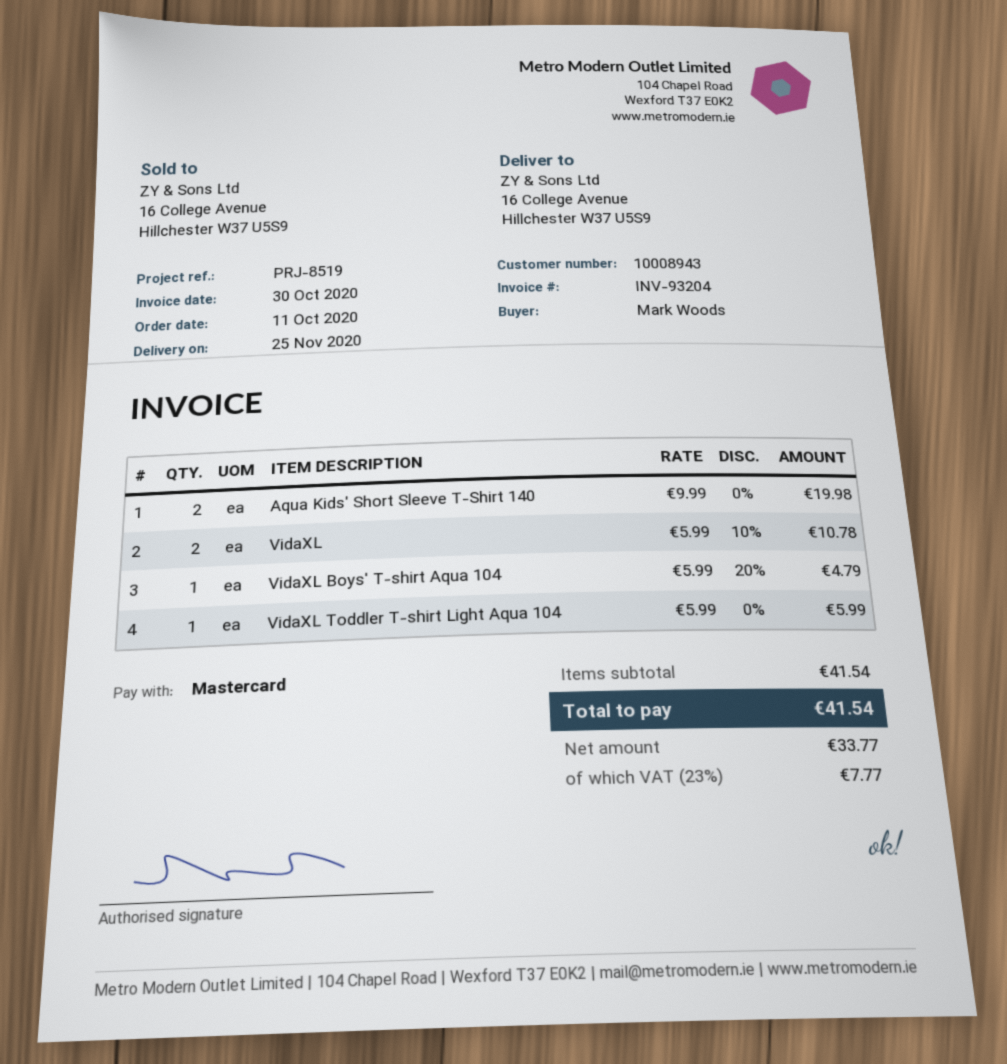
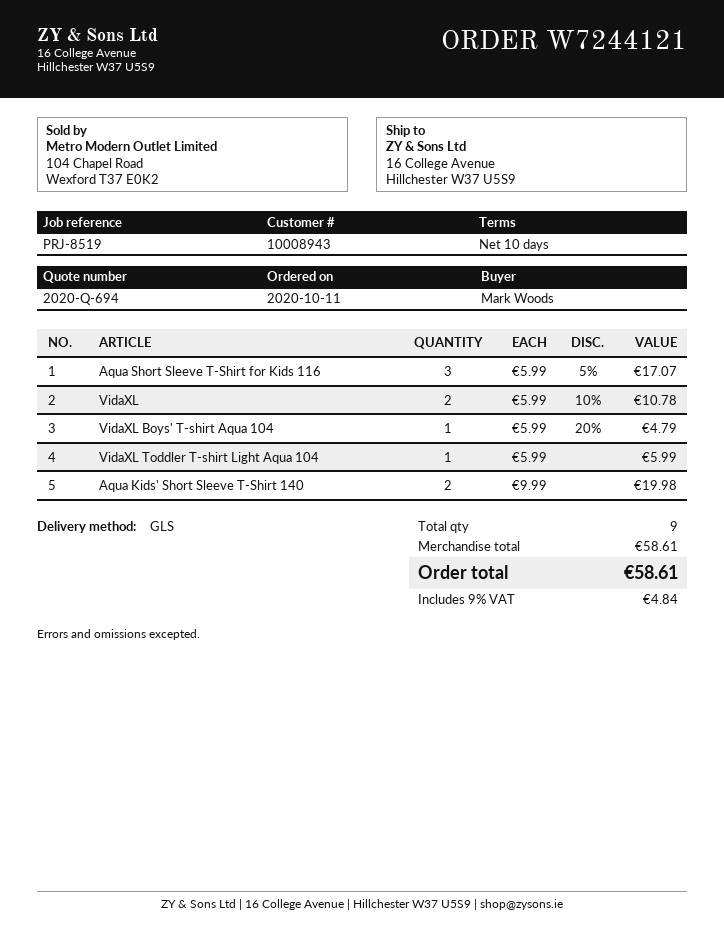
Aqua Short Sleeve T-Shirt for Kids 116: none -> 3 x 5.99 - 5% = 17.07
subtotal: 41.54 -> 58.61
tax: 23% = 7.77 -> 9% = 4.84
total: 41.54 -> 58.61

